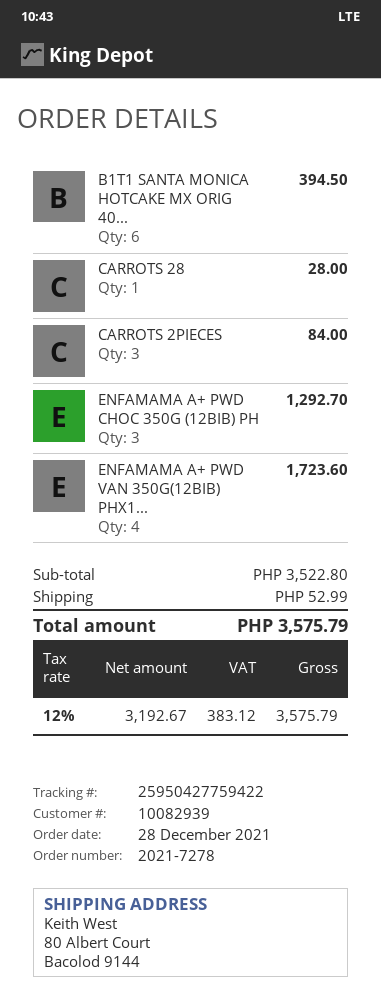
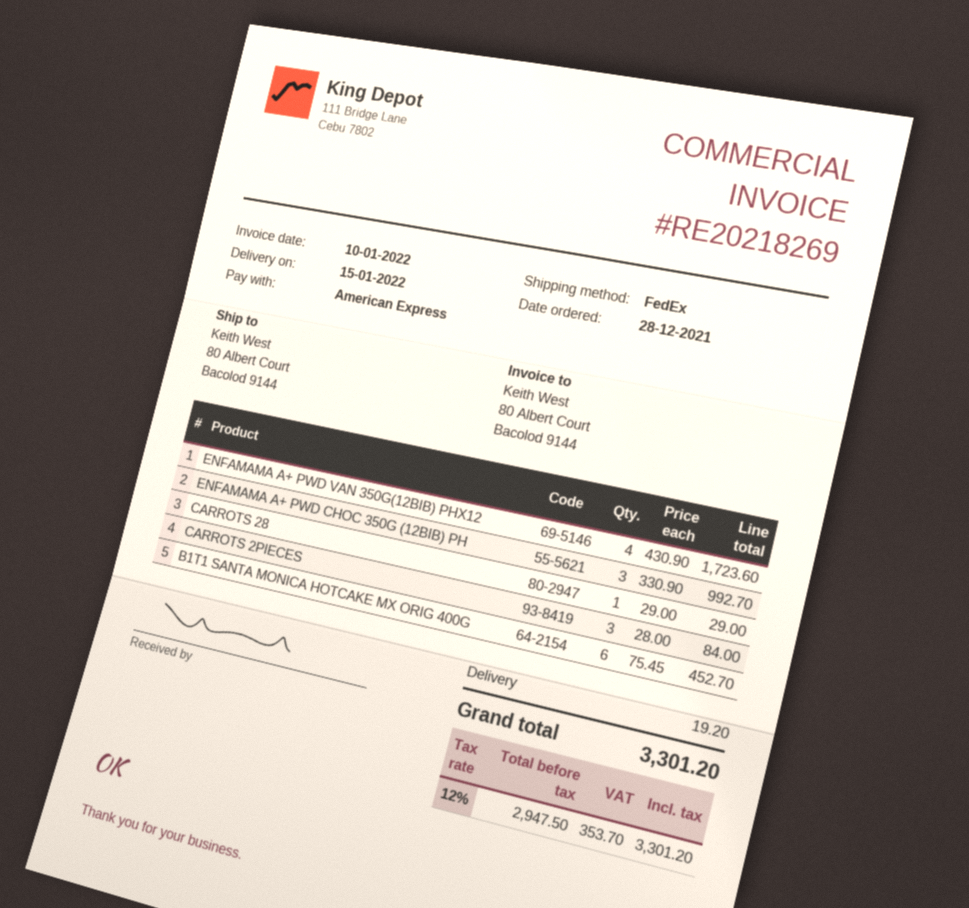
B1T1 SANTA MONICA HOTCAKE MX ORIG 40...: 6 for 394.50 -> 6 for 452.70
CARROTS 28: 1 for 28.00 -> 1 for 29.00
ENFAMAMA A+ PWD CHOC 350G (12BIB) PH: 3 for 1292.70 -> 3 for 992.70
shipping: 52.99 -> 19.20
net: 3192.67 -> 2947.50
tax: 12% = 383.12 -> 12% = 353.70
total: 3575.79 -> 3301.20

